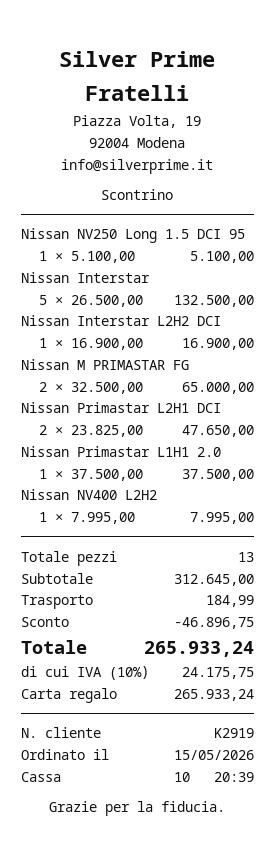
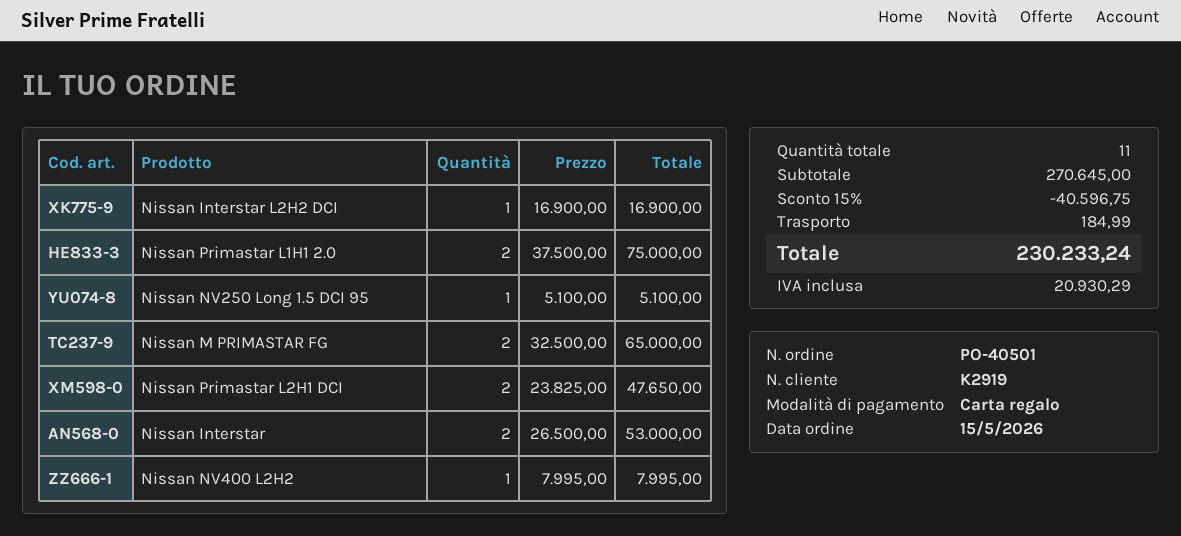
Nissan Interstar: 5 x 26500.00 = 132500.00 -> 2 x 26500.00 = 53000.00
Nissan Primastar L1H1 2.0: 1 x 37500.00 = 37500.00 -> 2 x 37500.00 = 75000.00
total quantity: 13 -> 11
subtotal: 312645.00 -> 270645.00
discount: 46896.75 -> 40596.75
tax: 24175.75 -> 20930.29
total: 265933.24 -> 230233.24

